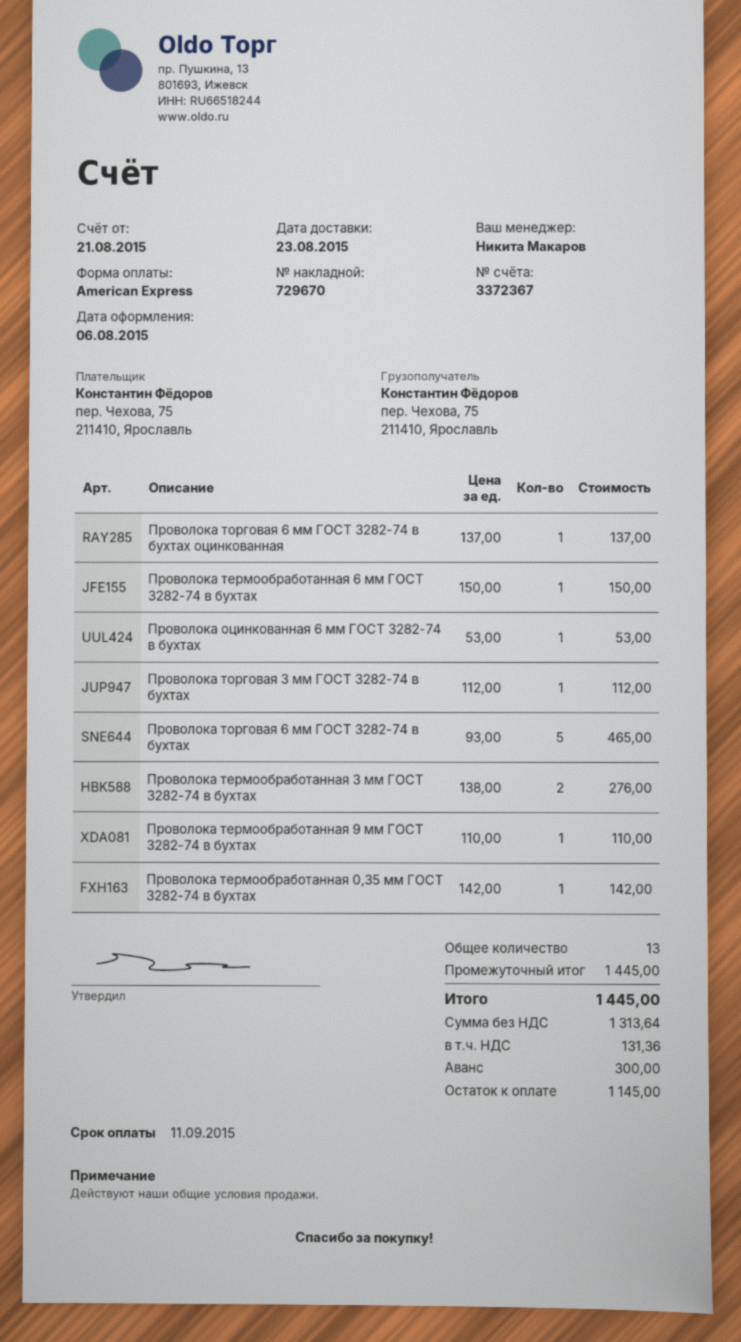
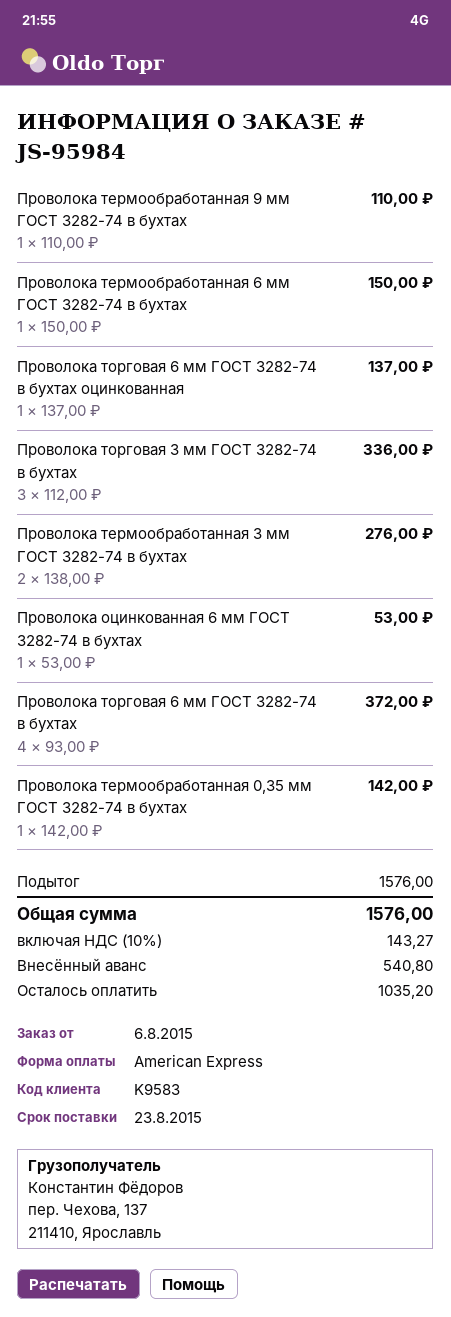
ship to: пер. Чехова, 75, 211410, Ярославль -> пер. Чехова, 137, 211410, Ярославль
Проволока торговая 3 мм ГОСТ 3282-74 в бухтах: 1 x 112.00 = 112.00 -> 3 x 112.00 = 336.00
Проволока торговая 6 мм ГОСТ 3282-74 в бухтах: 5 x 93.00 = 465.00 -> 4 x 93.00 = 372.00
subtotal: 1445.00 -> 1576.00
tax: 131.36 -> 143.27
total: 1445.00 -> 1576.00
deposit: 300.00 -> 540.80
balance: 1145.00 -> 1035.20

